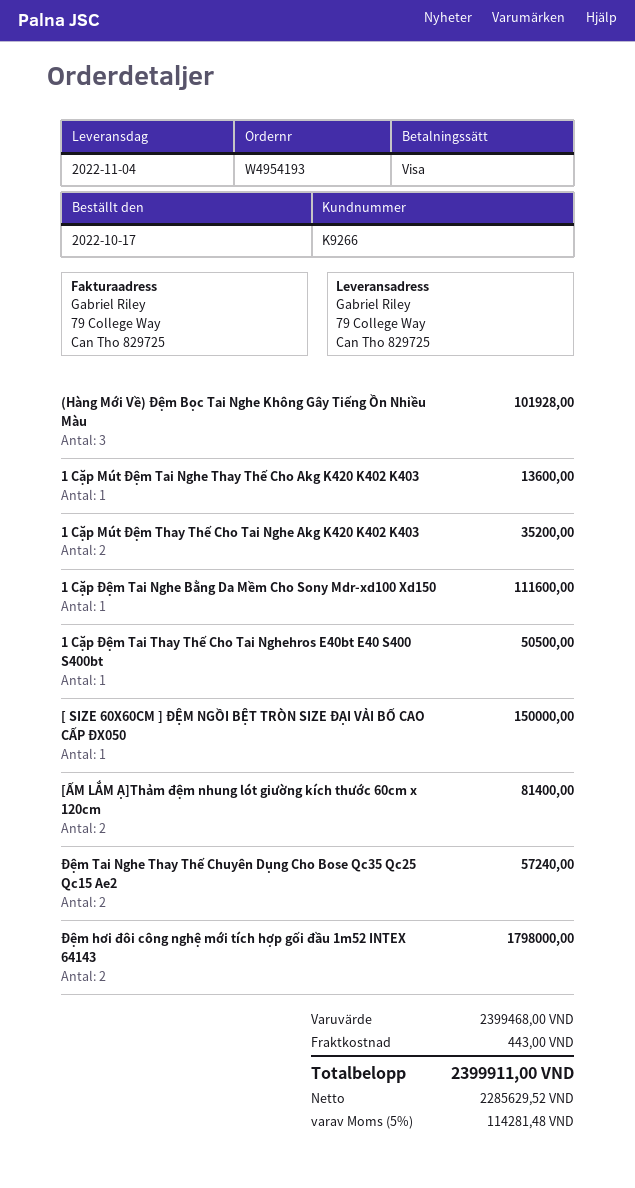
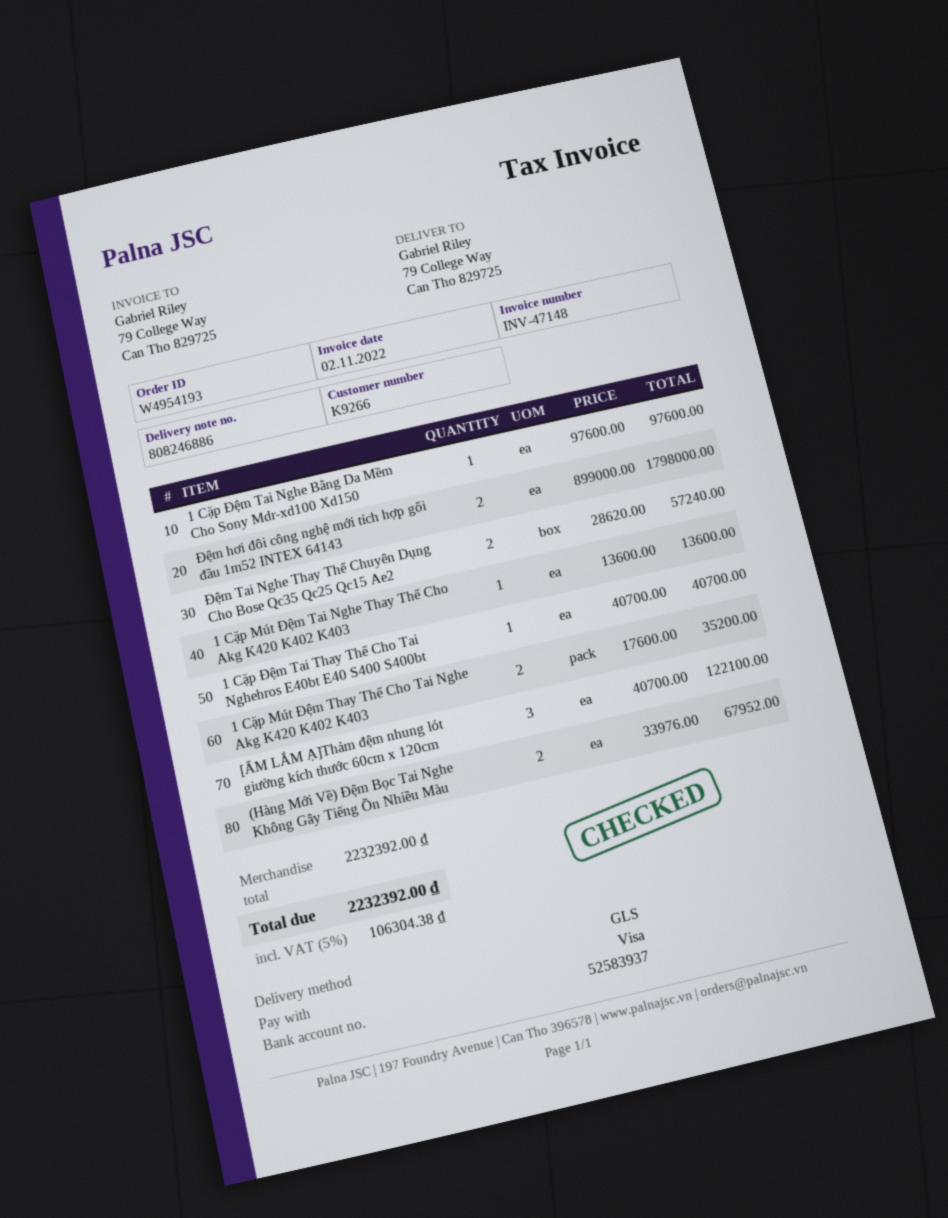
(Hàng Mới Về) Đệm Bọc Tai Nghe Không Gây Tiếng Ồn Nhiều Màu: 3 for 101928.00 -> 2 for 67952.00
1 Cặp Đệm Tai Nghe Bằng Da Mềm Cho Sony Mdr-xd100 Xd150: 1 for 111600.00 -> 1 for 97600.00
1 Cặp Đệm Tai Thay Thế Cho Tai Nghehros E40bt E40 S400 S400bt: 1 for 50500.00 -> 1 for 40700.00
[ SIZE 60X60CM ] ĐỆM NGỒI BỆT TRÒN SIZE ĐẠI VẢI BỐ CAO CẤP ĐX050: 1 for 150000.00 -> none
[ẤM LẮM Ạ]Thảm đệm nhung lót giường kích thước 60cm x 120cm: 2 for 81400.00 -> 3 for 122100.00
subtotal: 2399468.00 -> 2232392.00
shipping: 443.00 -> none
tax: 5% = 114281.48 -> 5% = 106304.38
total: 2399911.00 -> 2232392.00

